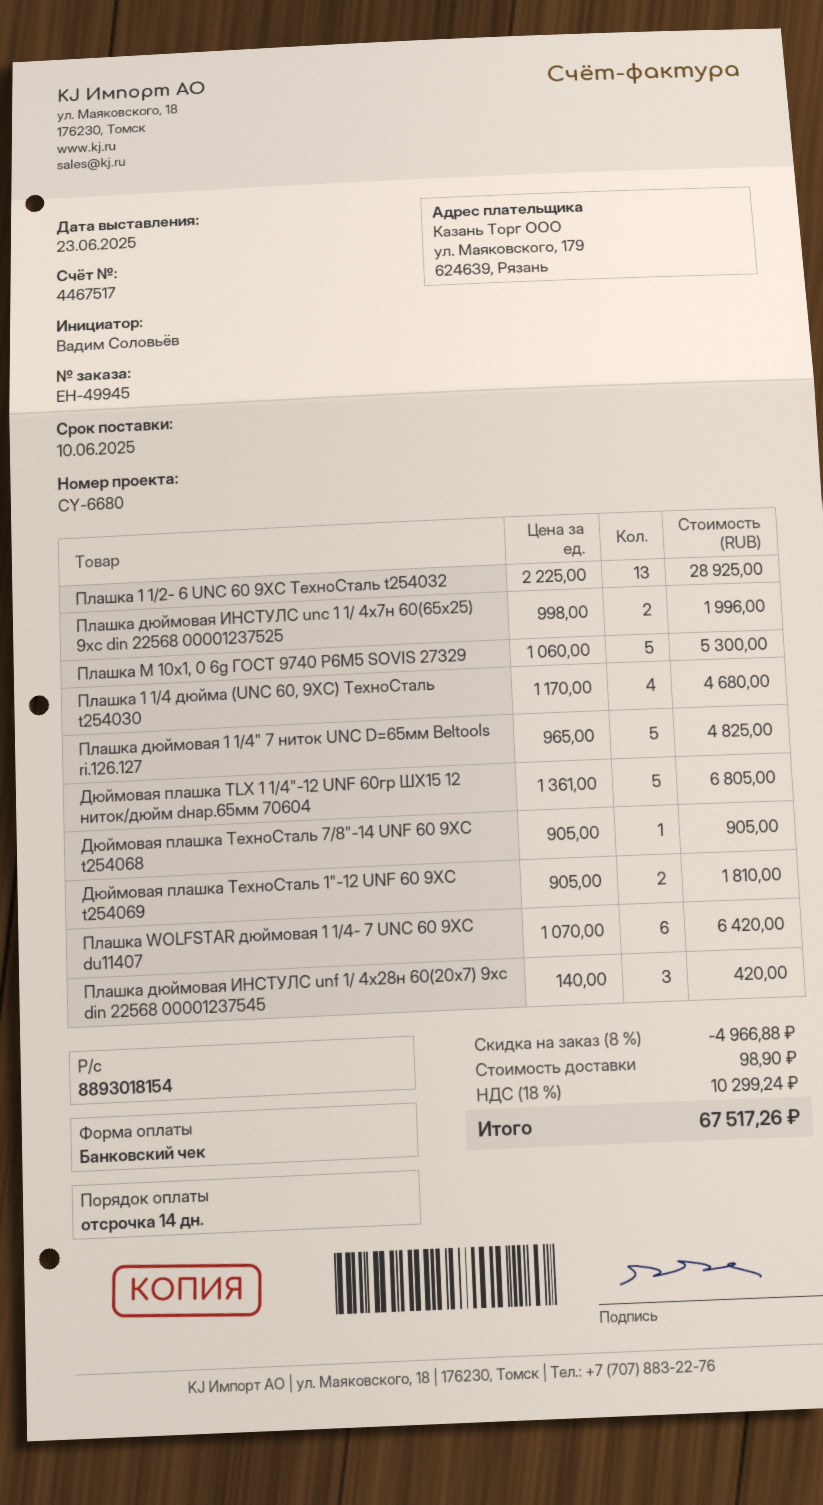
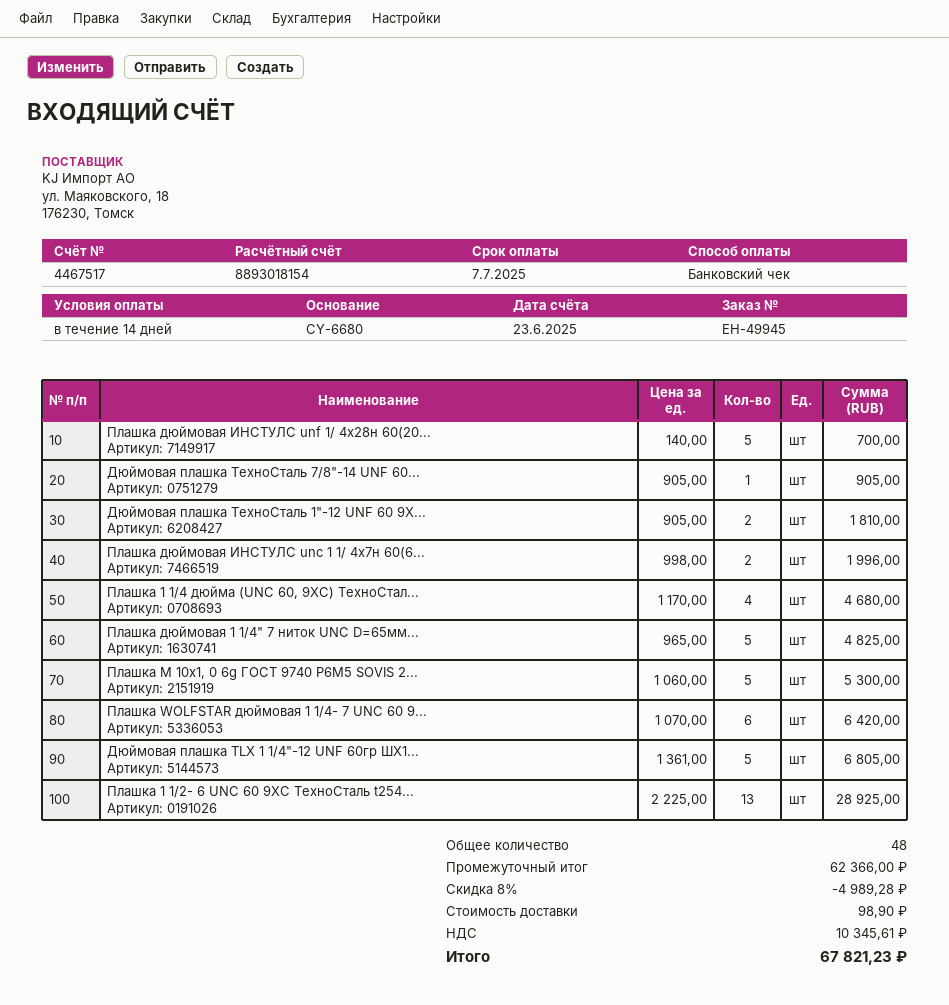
Плашка дюймовая ИНСТУЛС unf 1/ 4x28н 60(20x7) 9хс din 22568 00001237545: 3 x 140.00 = 420.00 -> 5 x 140.00 = 700.00
discount: 8% = 4966.88 -> 8% = 4989.28
tax: 10299.24 -> 10345.61
total: 67517.26 -> 67821.23

